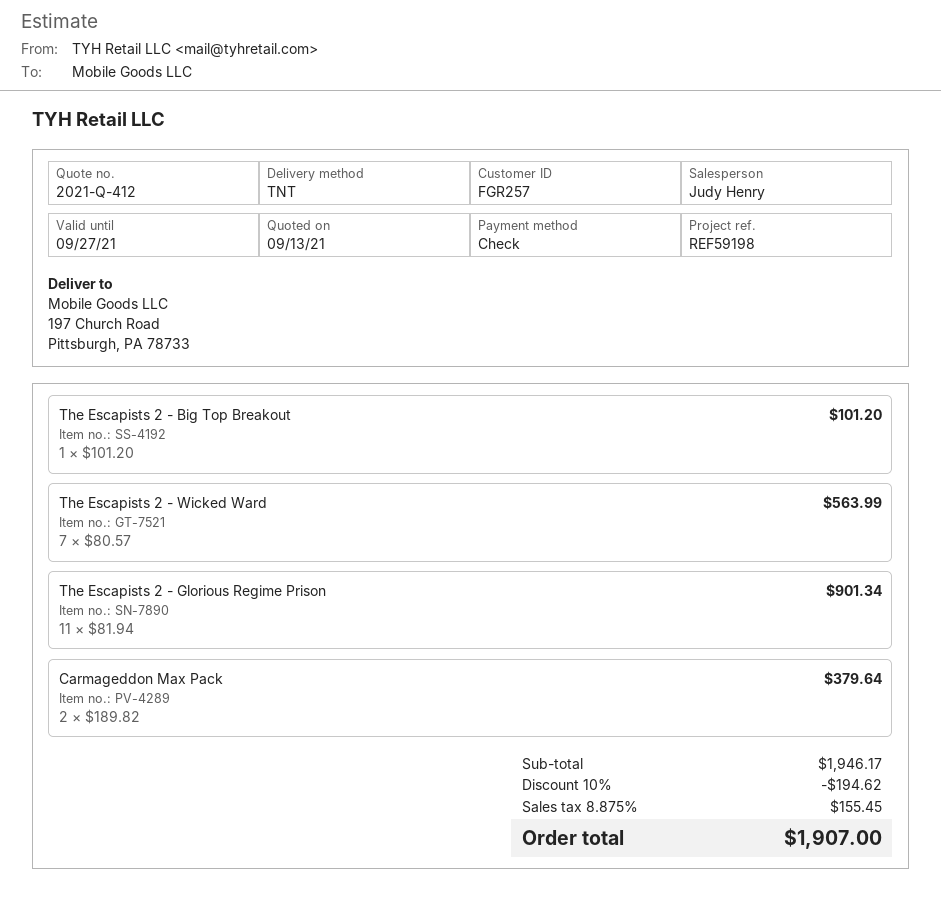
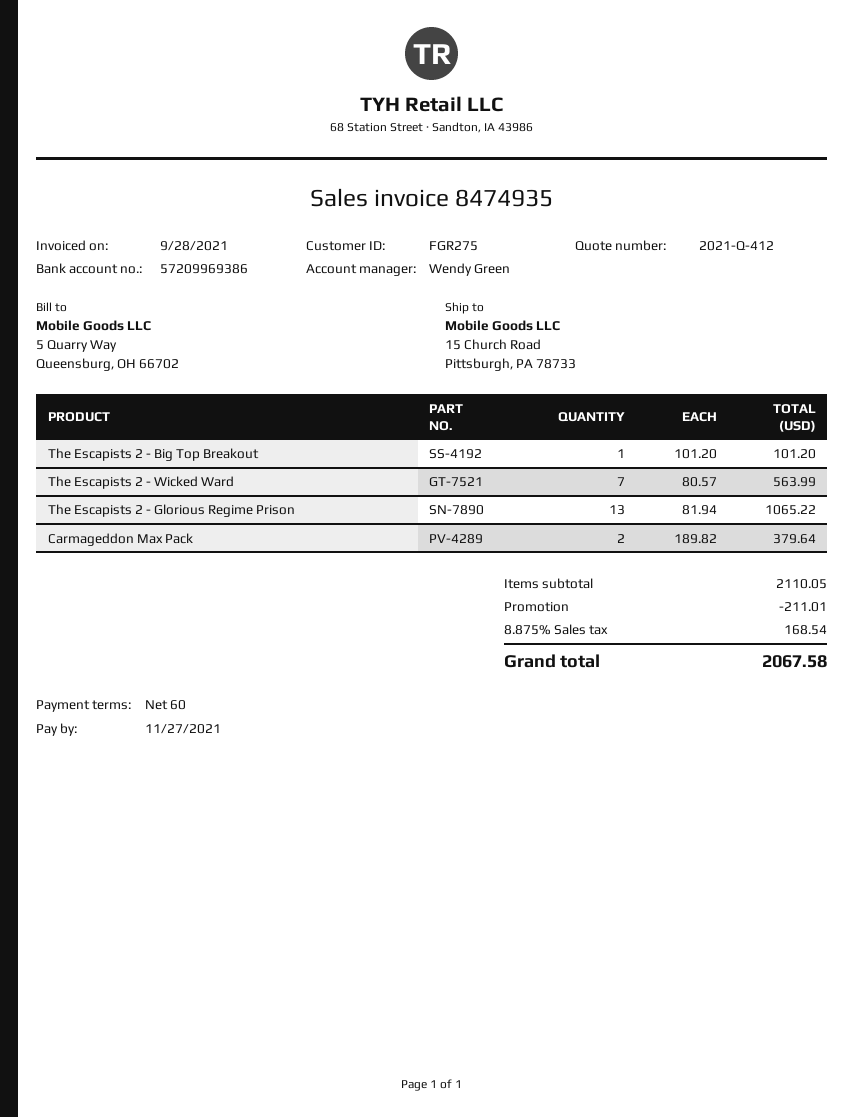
customer number: FGR257 -> FGR275
sales rep: Judy Henry -> Wendy Green
ship to: 197 Church Road, Pittsburgh, PA 78733 -> 15 Church Road, Pittsburgh, PA 78733
The Escapists 2 - Glorious Regime Prison: 11 x 81.94 = 901.34 -> 13 x 81.94 = 1065.22
subtotal: 1946.17 -> 2110.05
discount: 194.62 -> 211.01
tax: 8.875% = 155.45 -> 8.875% = 168.54
total: 1907.00 -> 2067.58

